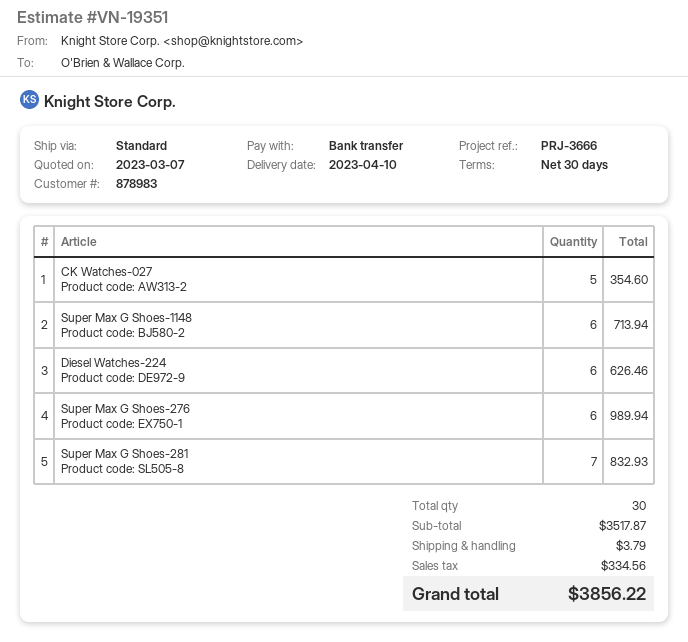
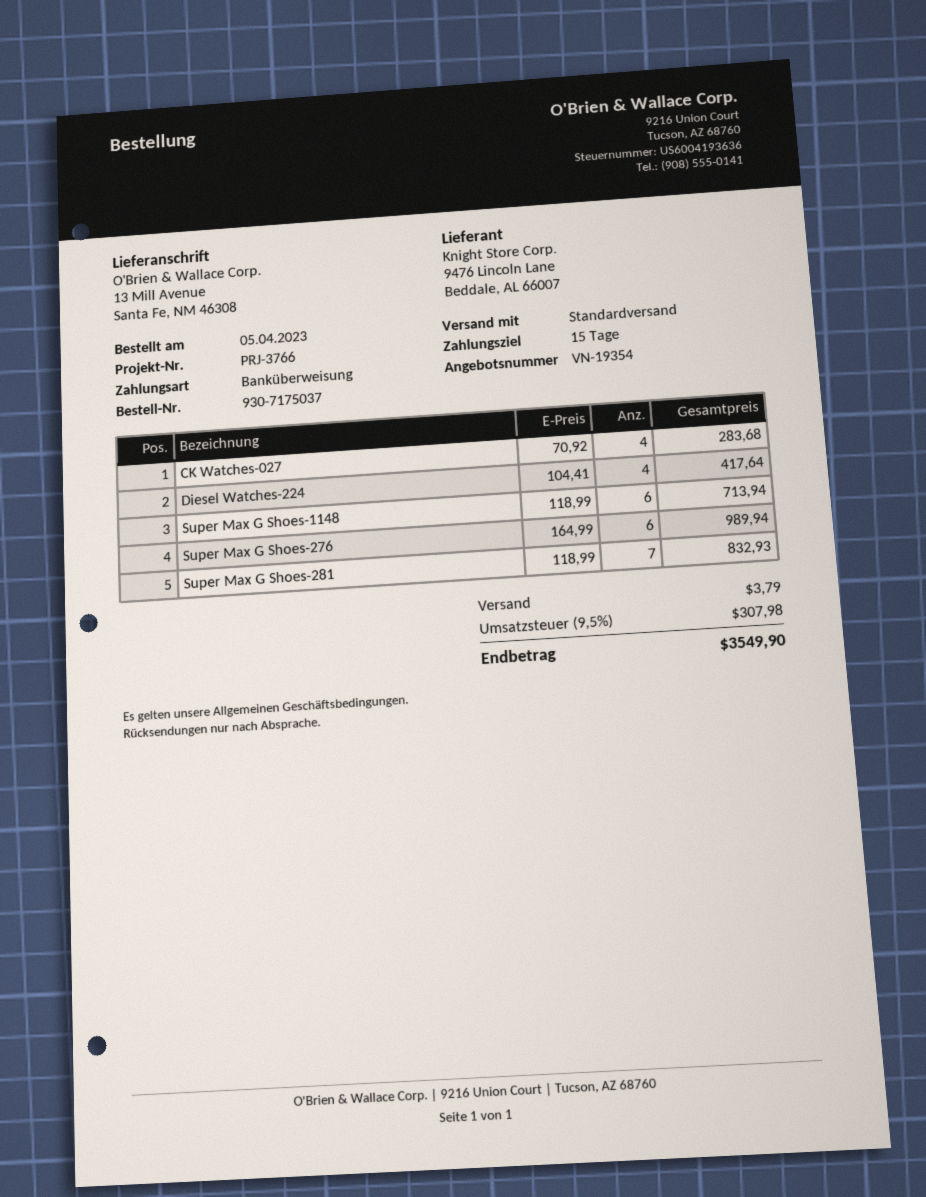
quote number: VN-19351 -> VN-19354
payment terms: 30 days -> 15 days
reference: PRJ-3666 -> PRJ-3766
CK Watches-027: 5 for 354.60 -> 4 for 283.68
Diesel Watches-224: 6 for 626.46 -> 4 for 417.64
tax: 334.56 -> 307.98
total: 3856.22 -> 3549.90

